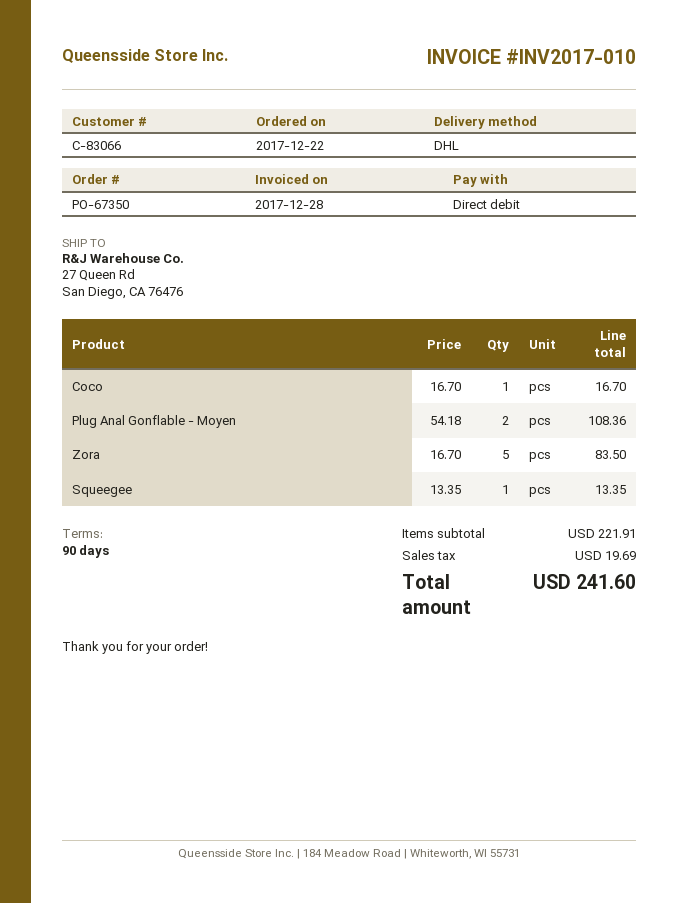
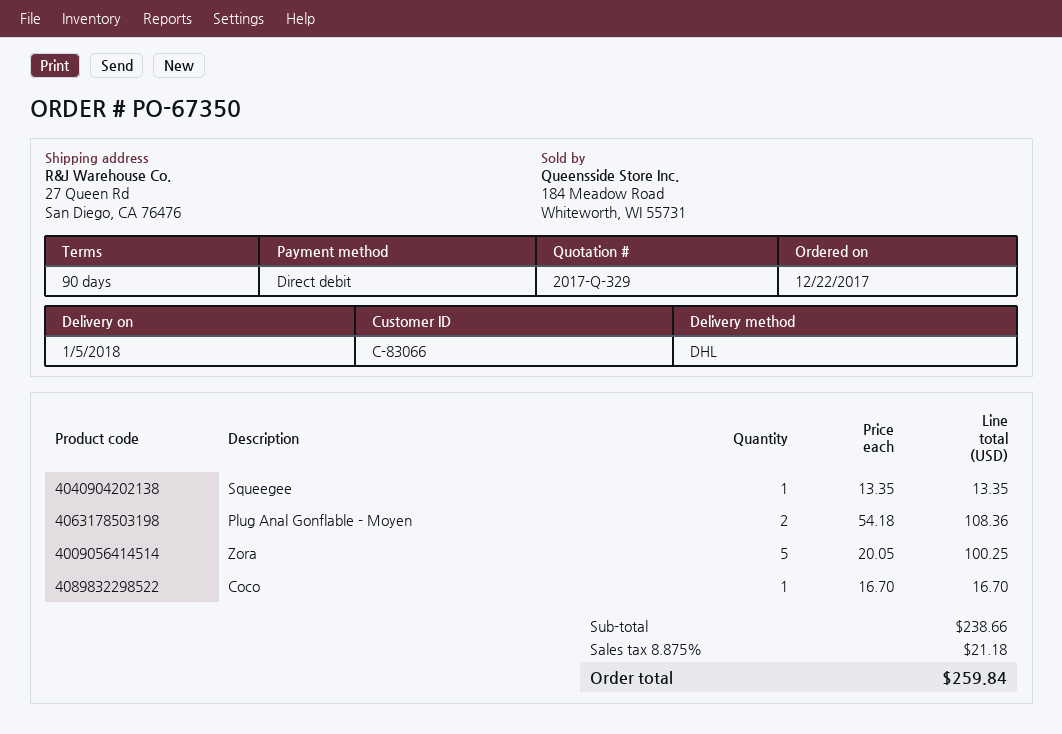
Zora: 5 x 16.70 = 83.50 -> 5 x 20.05 = 100.25
subtotal: 221.91 -> 238.66
tax: 19.69 -> 21.18
total: 241.60 -> 259.84

